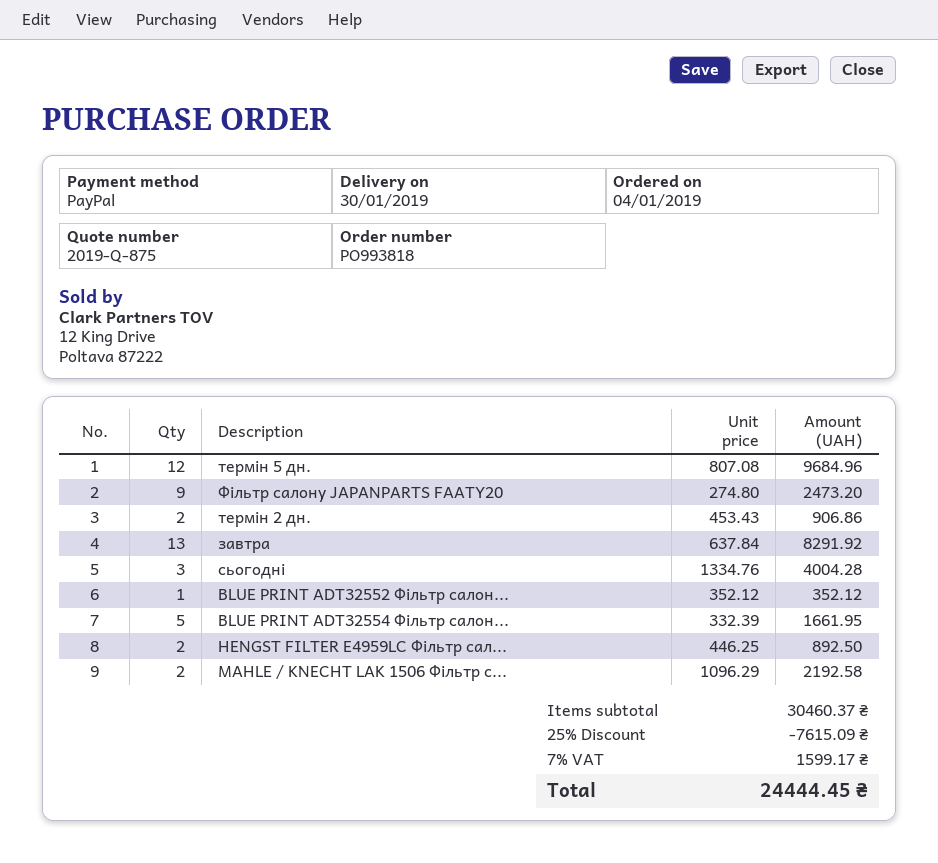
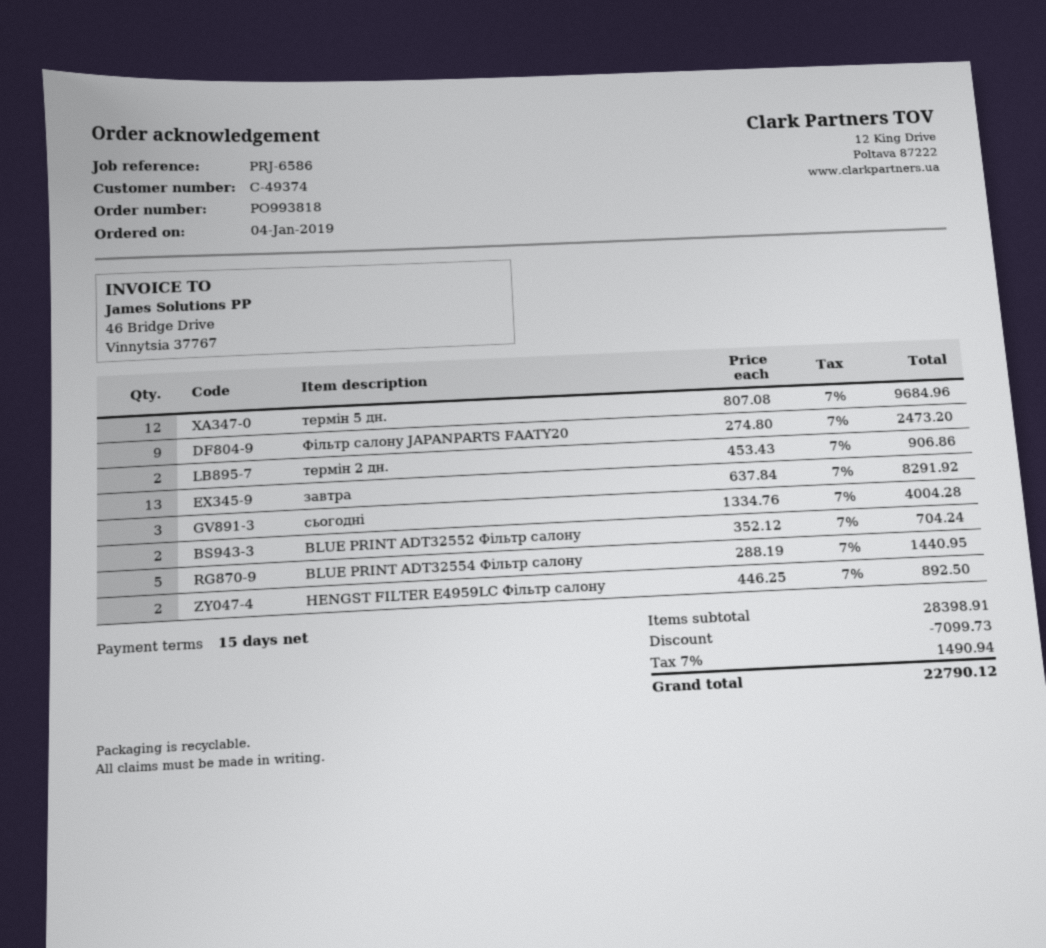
BLUE PRINT ADT32552 Фільтр салон...: 1 x 352.12 = 352.12 -> 2 x 352.12 = 704.24
BLUE PRINT ADT32554 Фільтр салон...: 5 x 332.39 = 1661.95 -> 5 x 288.19 = 1440.95
MAHLE / KNECHT LAK 1506 Фільтр с...: 2 x 1096.29 = 2192.58 -> none
subtotal: 30460.37 -> 28398.91
discount: 7615.09 -> 7099.73
tax: 7% = 1599.17 -> 7% = 1490.94
total: 24444.45 -> 22790.12

